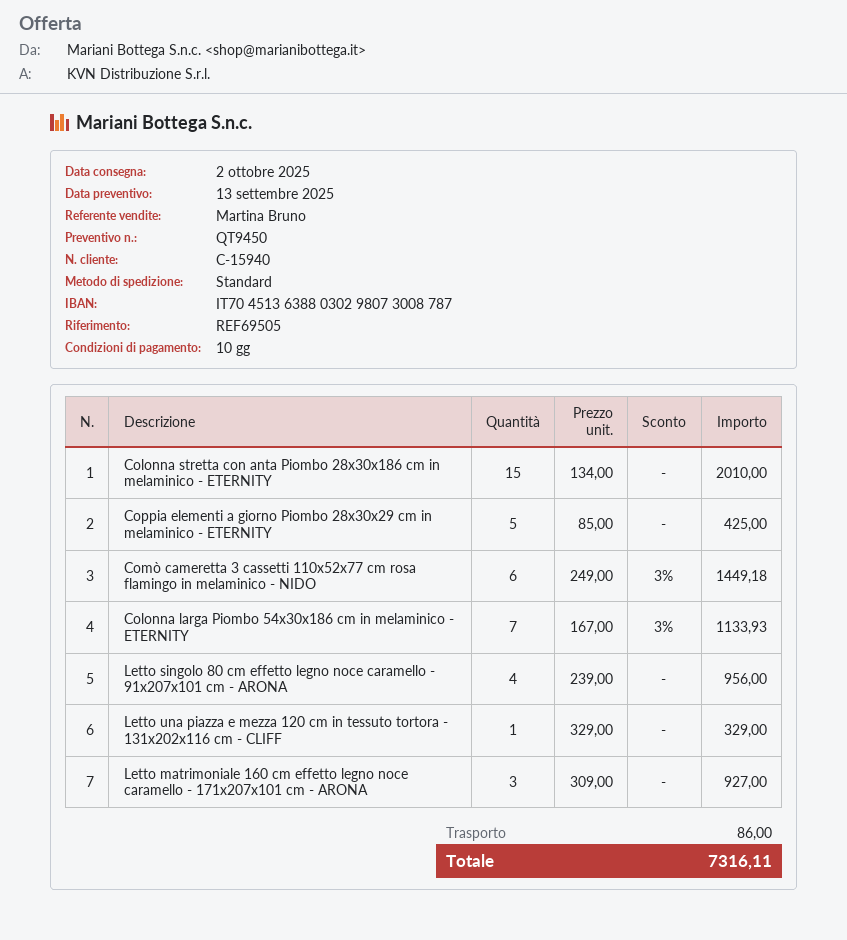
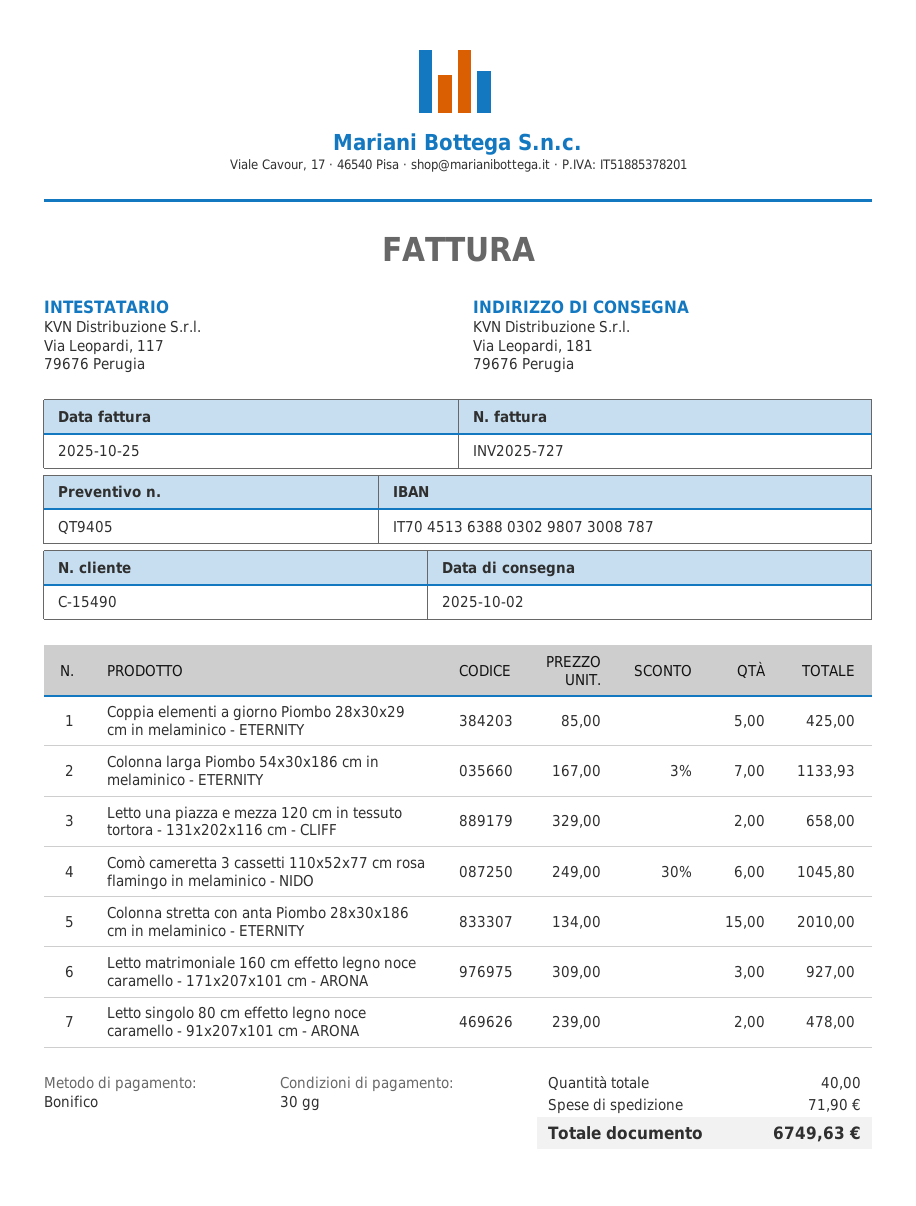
quote number: QT9450 -> QT9405
payment terms: 10 days -> 30 days
customer number: C-15940 -> C-15490
Comò cameretta 3 cassetti 110x52x77 cm rosa flamingo in melaminico - NIDO: 6 x 249.00 - 3% = 1449.18 -> 6 x 249.00 - 30% = 1045.80
Letto singolo 80 cm effetto legno noce caramello - 91x207x101 cm - ARONA: 4 x 239.00 = 956.00 -> 2 x 239.00 = 478.00
Letto una piazza e mezza 120 cm in tessuto tortora - 131x202x116 cm - CLIFF: 1 x 329.00 = 329.00 -> 2 x 329.00 = 658.00
shipping: 86.00 -> 71.90
total: 7316.11 -> 6749.63

